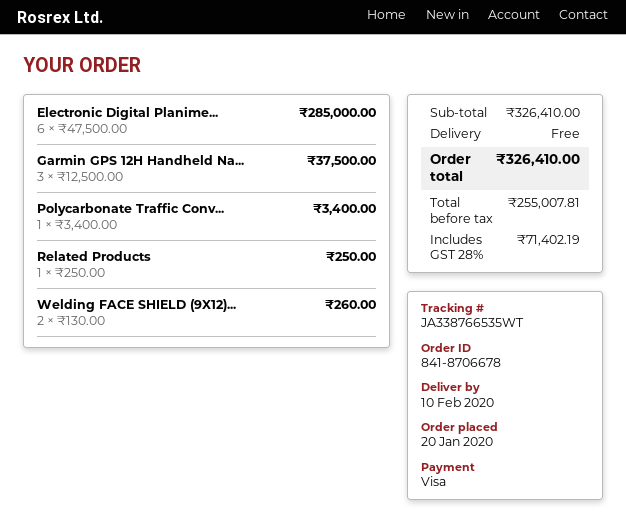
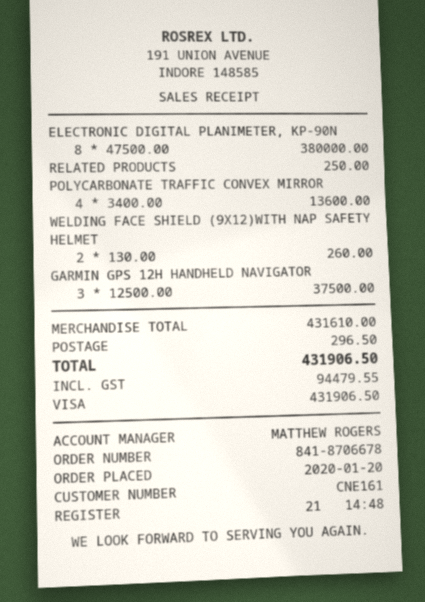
Electronic Digital Planime...: 6 x 47500.00 = 285000.00 -> 8 x 47500.00 = 380000.00
Polycarbonate Traffic Conv...: 1 x 3400.00 = 3400.00 -> 4 x 3400.00 = 13600.00
subtotal: 326410.00 -> 431610.00
shipping: 0.00 -> 296.50
tax: 71402.19 -> 94479.55
total: 326410.00 -> 431906.50

